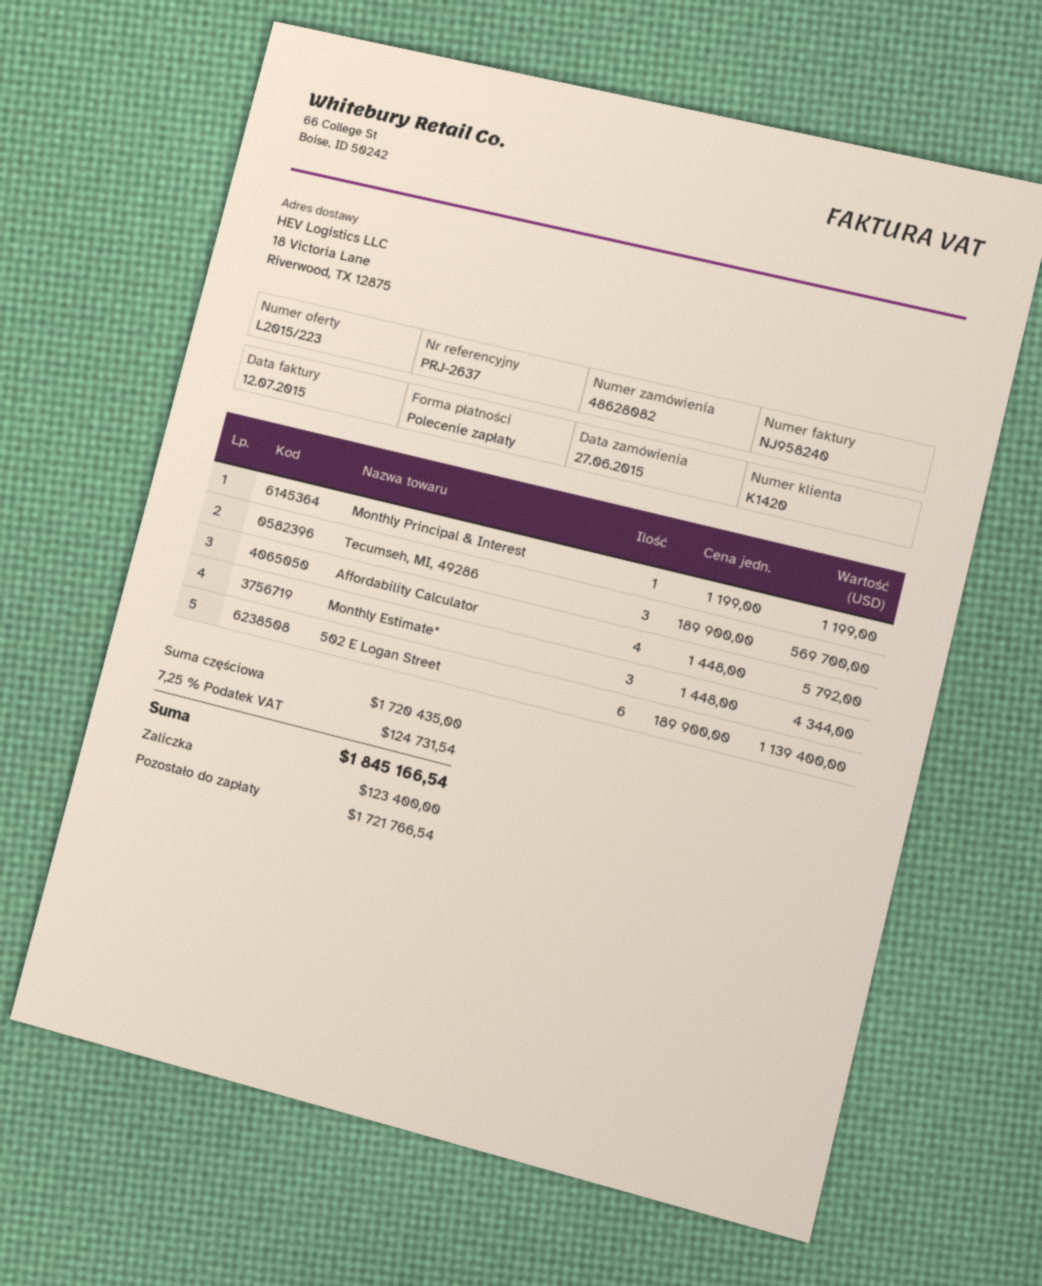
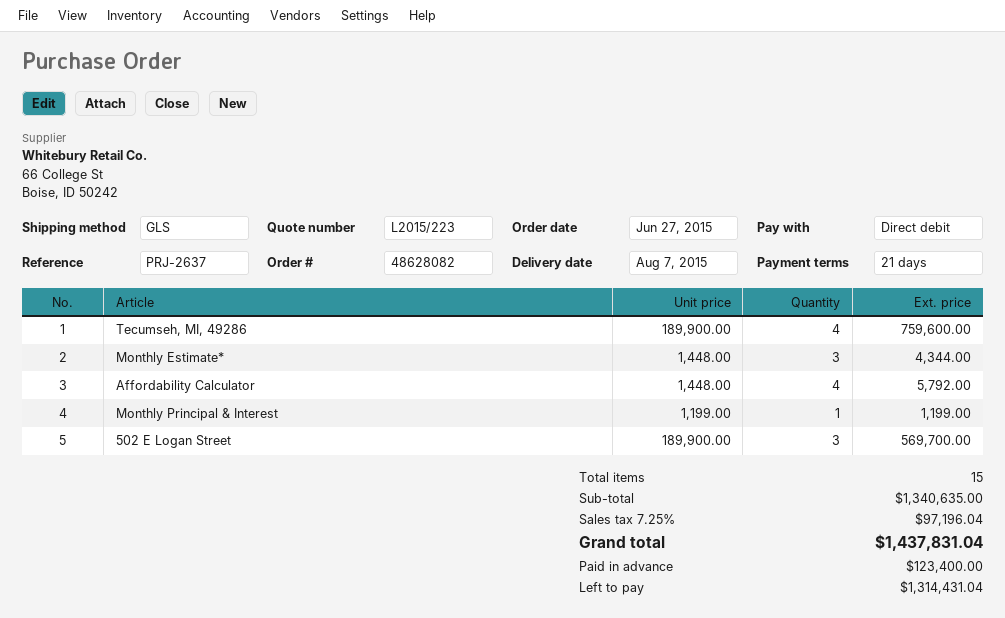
Tecumseh, MI, 49286: 3 x 189900.00 = 569700.00 -> 4 x 189900.00 = 759600.00
502 E Logan Street: 6 x 189900.00 = 1139400.00 -> 3 x 189900.00 = 569700.00
subtotal: 1720435.00 -> 1340635.00
tax: 7.25% = 124731.54 -> 7.25% = 97196.04
total: 1845166.54 -> 1437831.04
balance: 1721766.54 -> 1314431.04

